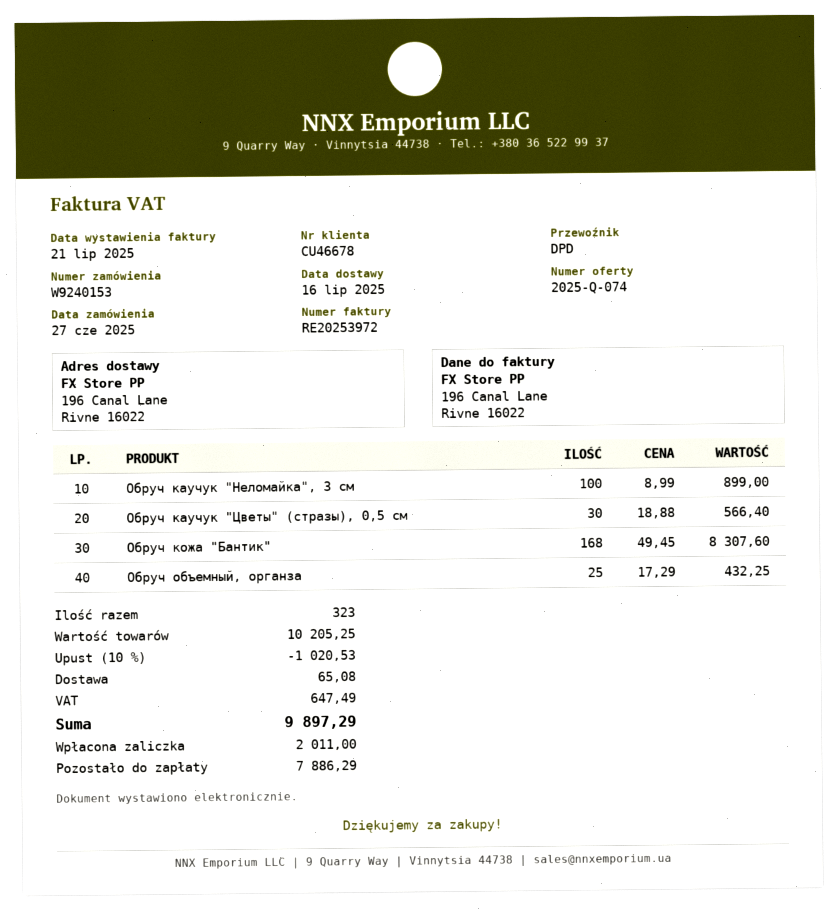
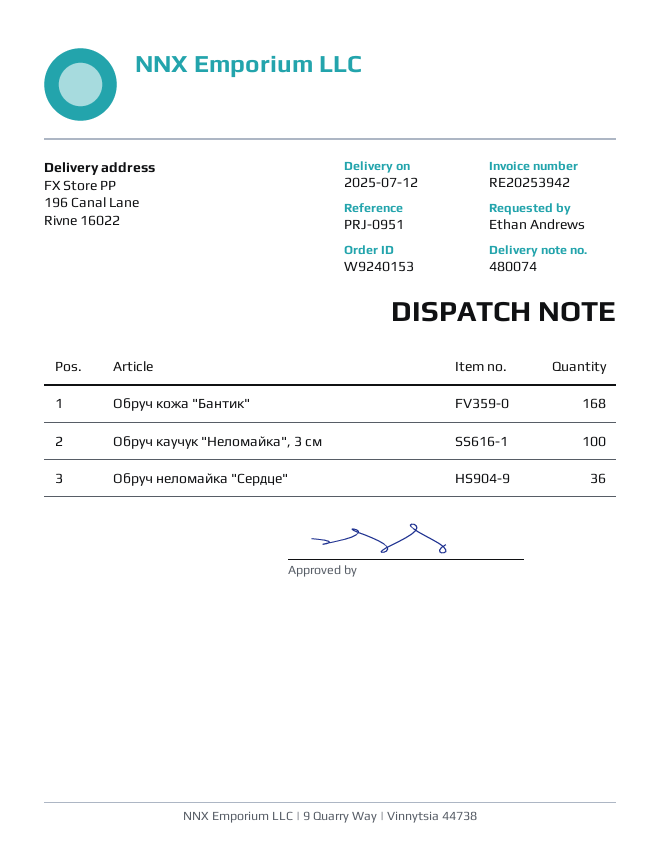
delivery date: 2025-07-16 -> 2025-07-12
invoice number: RE20253972 -> RE20253942
Обруч каучук "Цветы" (стразы), 0,5 см: 30 -> none
Обруч объемный, органза: 25 -> none
Обруч неломайка "Сердце": none -> 36

